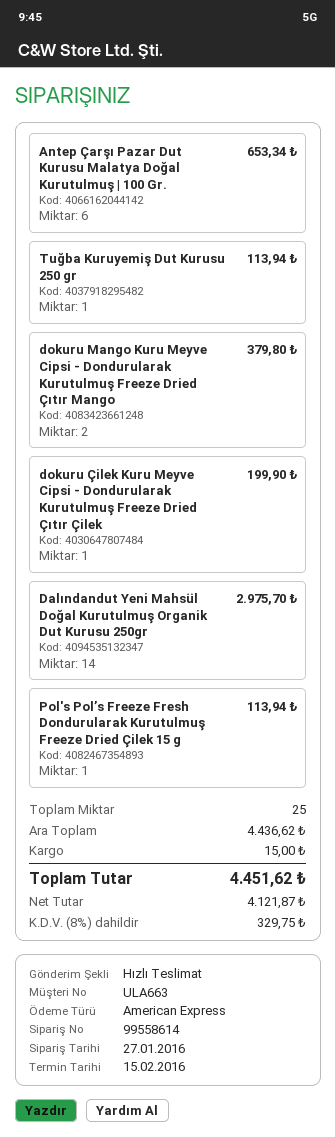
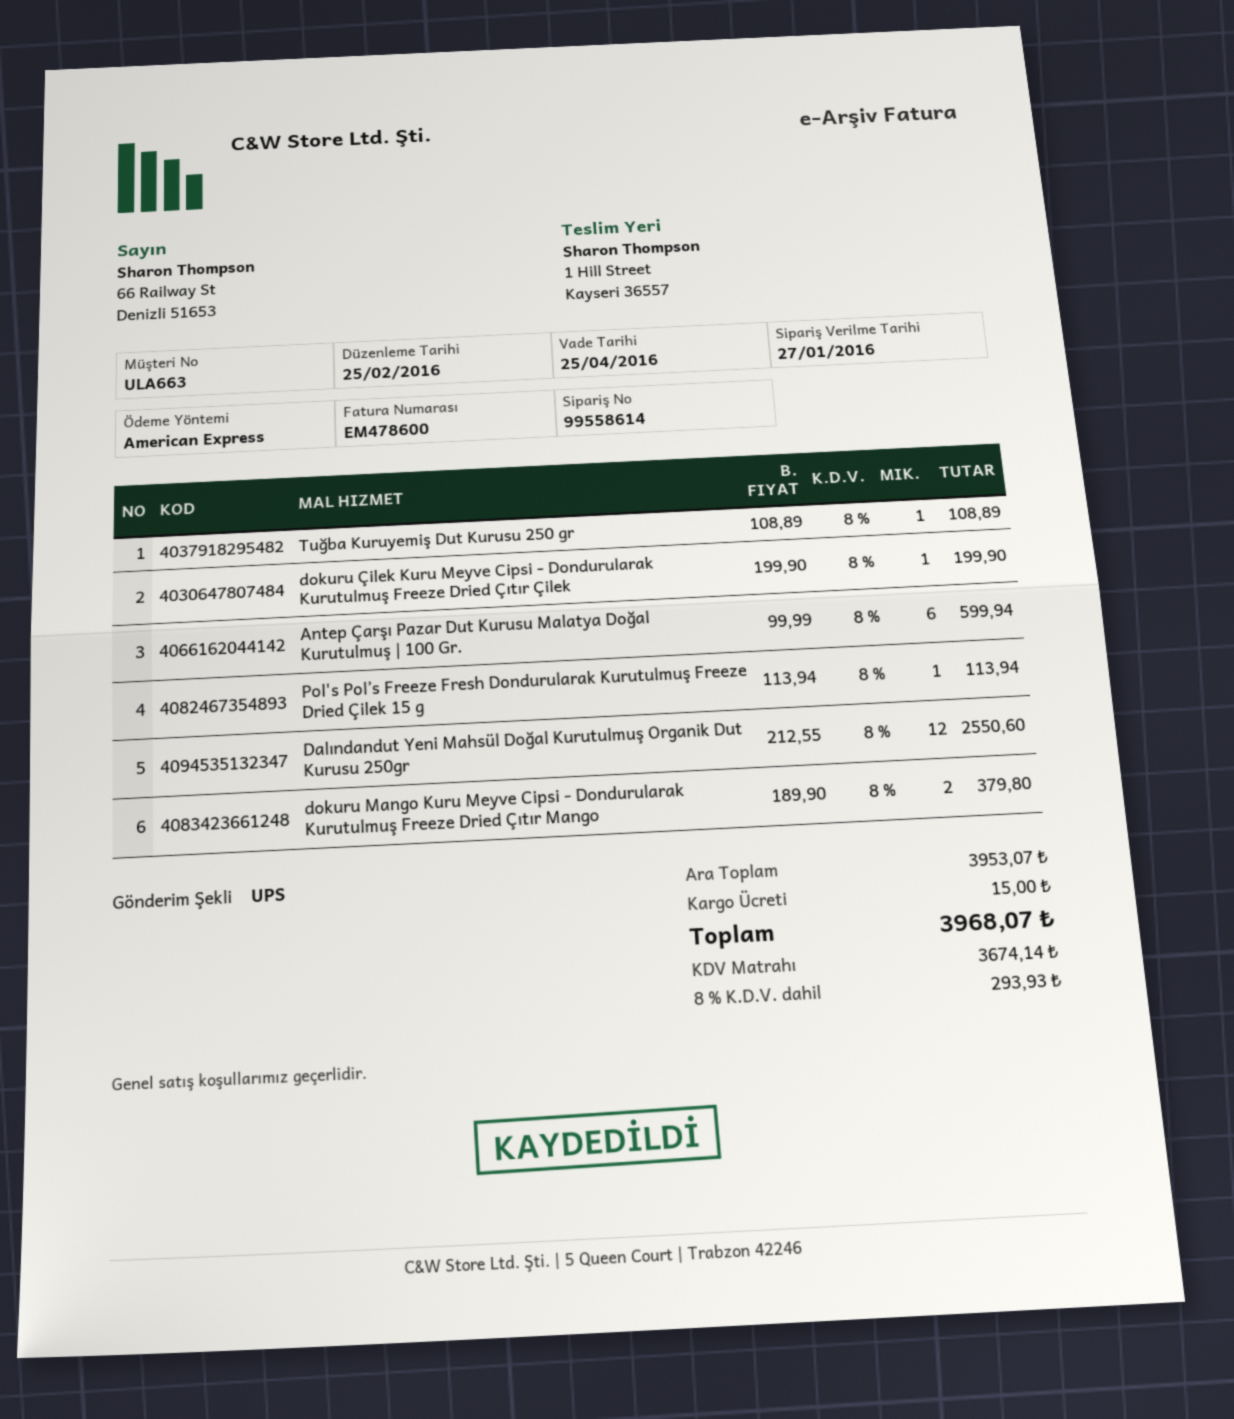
shipping method: express -> UPS
Antep Çarşı Pazar Dut Kurusu Malatya Doğal Kurutulmuş | 100 Gr.: 6 for 653.34 -> 6 for 599.94
Tuğba Kuruyemiş Dut Kurusu 250 gr: 1 for 113.94 -> 1 for 108.89
Dalındandut Yeni Mahsül Doğal Kurutulmuş Organik Dut Kurusu 250gr: 14 for 2975.70 -> 12 for 2550.60
subtotal: 4436.62 -> 3953.07
net: 4121.87 -> 3674.14
tax: 8% = 329.75 -> 8% = 293.93
total: 4451.62 -> 3968.07

